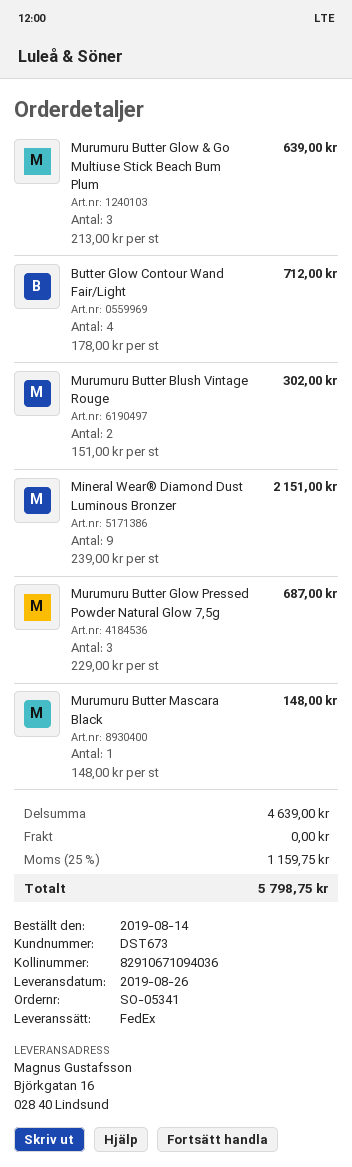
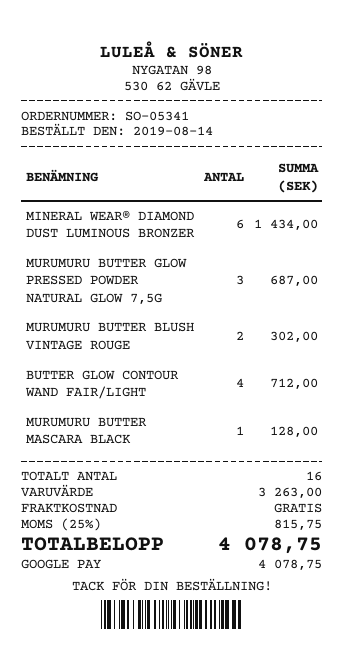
Murumuru Butter Glow & Go Multiuse Stick Beach Bum Plum: 3 for 639.00 -> none
Mineral Wear® Diamond Dust Luminous Bronzer: 9 for 2151.00 -> 6 for 1434.00
Murumuru Butter Mascara Black: 1 for 148.00 -> 1 for 128.00
subtotal: 4639.00 -> 3263.00
tax: 25% = 1159.75 -> 25% = 815.75
total: 5798.75 -> 4078.75

